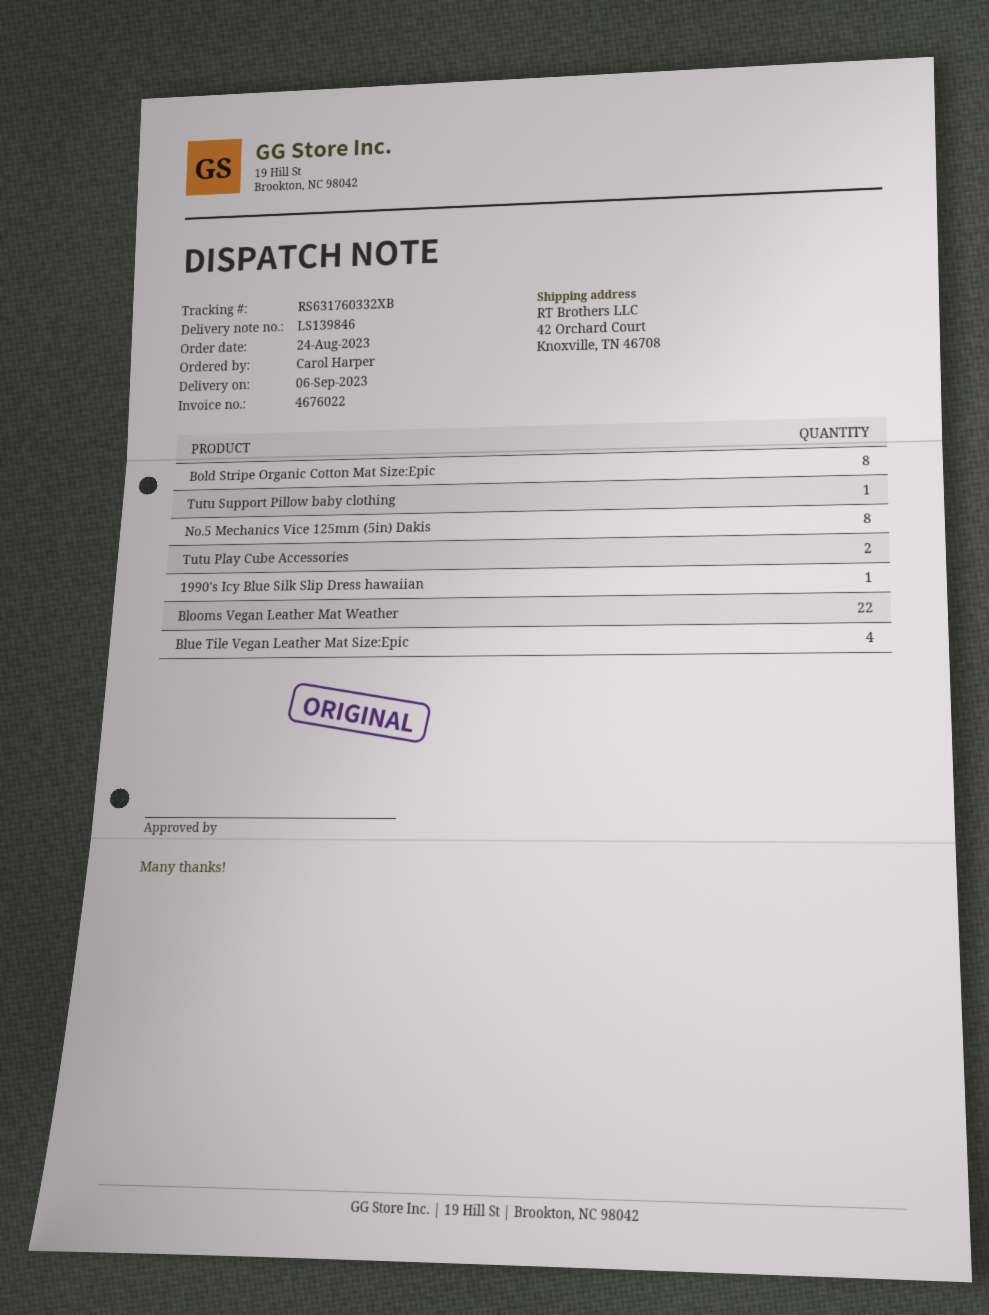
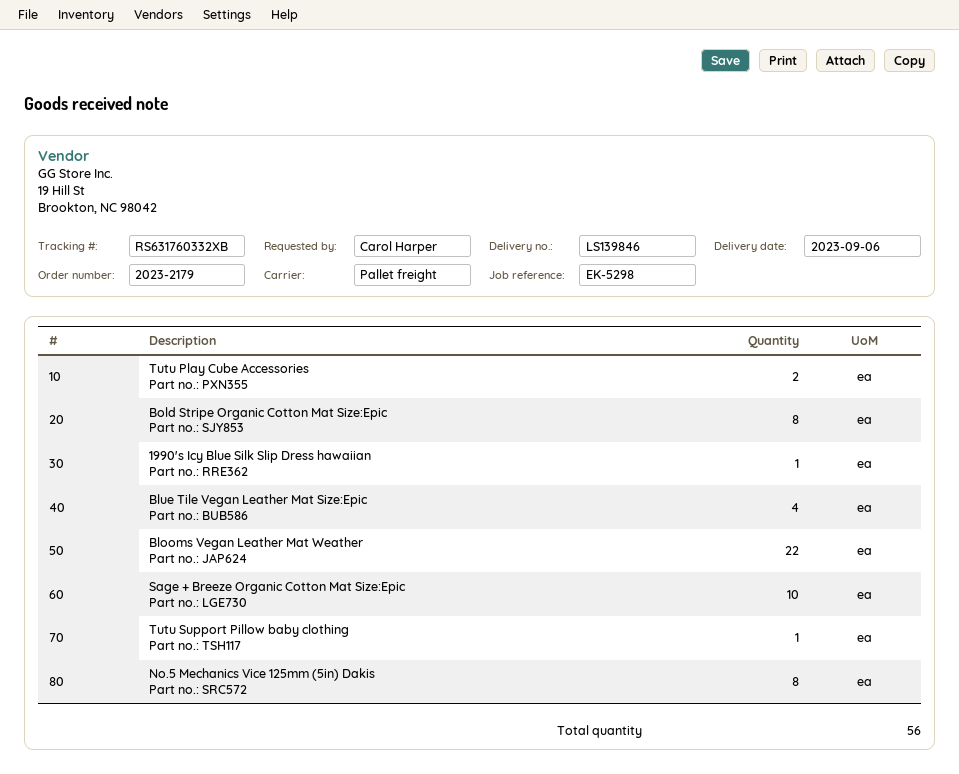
Sage + Breeze Organic Cotton Mat Size:Epic: none -> 10

